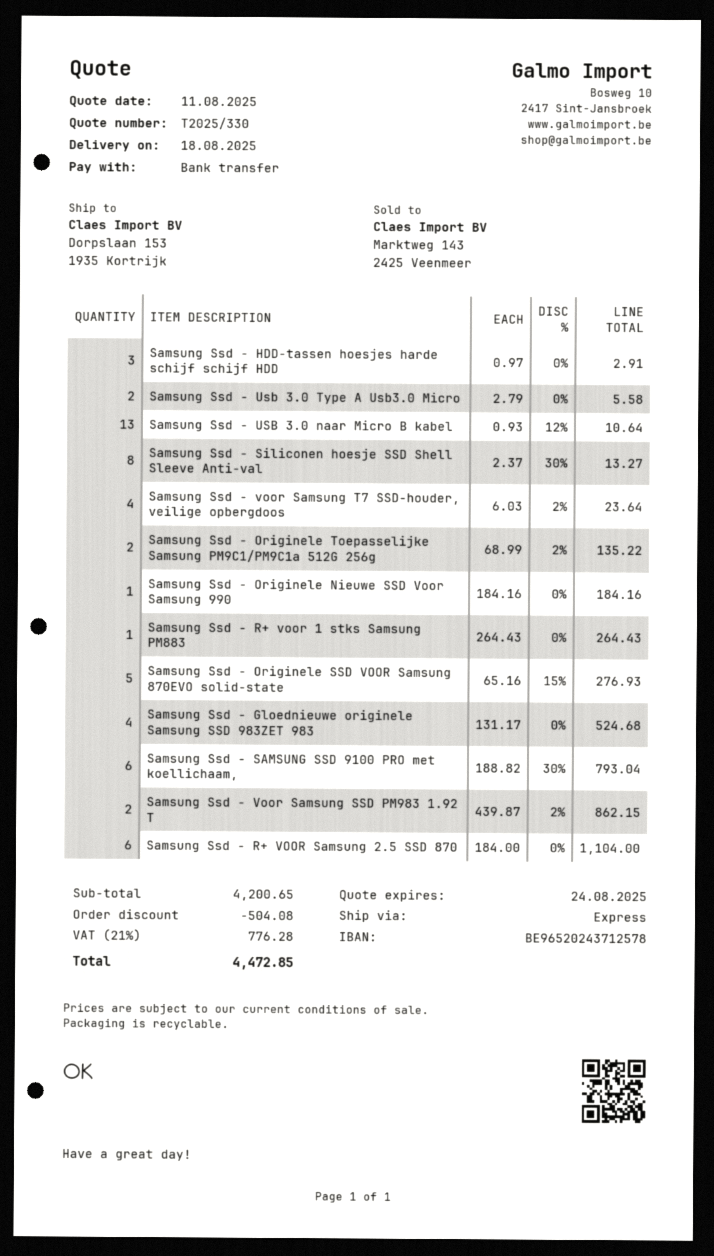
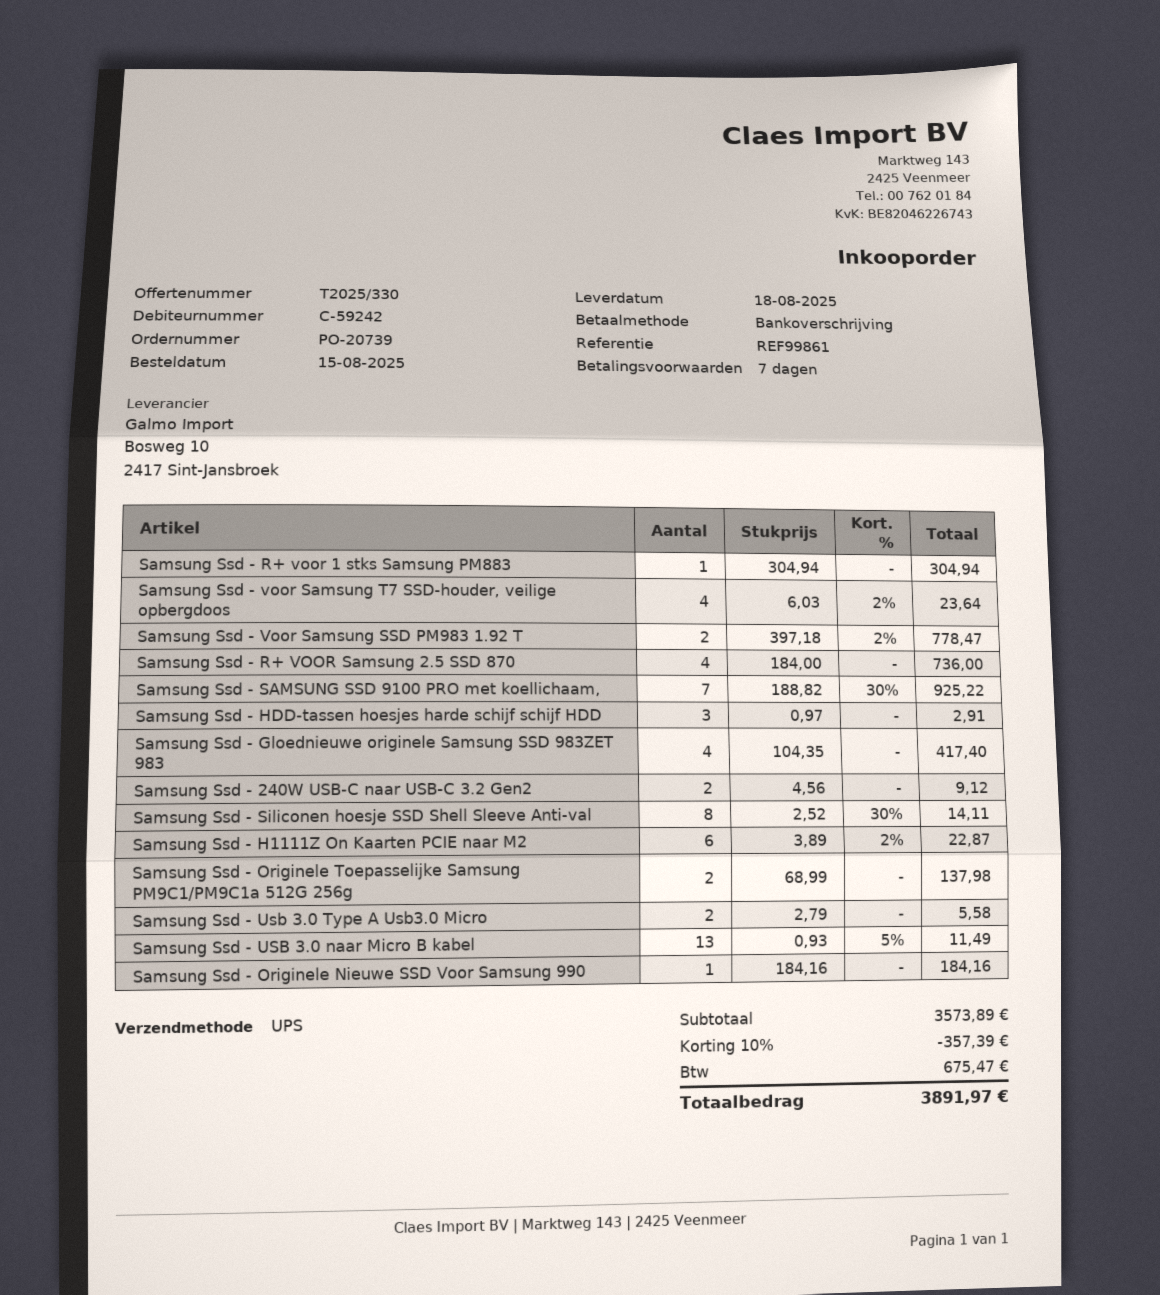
shipping method: express -> UPS
Samsung Ssd - USB 3.0 naar Micro B kabel: 13 x 0.93 - 12% = 10.64 -> 13 x 0.93 - 5% = 11.49
Samsung Ssd - Siliconen hoesje SSD Shell Sleeve Anti-val: 8 x 2.37 - 30% = 13.27 -> 8 x 2.52 - 30% = 14.11
Samsung Ssd - Originele Toepasselijke Samsung PM9C1/PM9C1a 512G 256g: 2 x 68.99 - 2% = 135.22 -> 2 x 68.99 = 137.98
Samsung Ssd - R+ voor 1 stks Samsung PM883: 1 x 264.43 = 264.43 -> 1 x 304.94 = 304.94
Samsung Ssd - Originele SSD VOOR Samsung 870EVO solid-state: 5 x 65.16 - 15% = 276.93 -> none
Samsung Ssd - Gloednieuwe originele Samsung SSD 983ZET 983: 4 x 131.17 = 524.68 -> 4 x 104.35 = 417.40
Samsung Ssd - SAMSUNG SSD 9100 PRO met koellichaam,: 6 x 188.82 - 30% = 793.04 -> 7 x 188.82 - 30% = 925.22
Samsung Ssd - Voor Samsung SSD PM983 1.92 T: 2 x 439.87 - 2% = 862.15 -> 2 x 397.18 - 2% = 778.47
Samsung Ssd - R+ VOOR Samsung 2.5 SSD 870: 6 x 184.00 = 1104.00 -> 4 x 184.00 = 736.00
Samsung Ssd - 240W USB-C naar USB-C 3.2 Gen2: none -> 2 x 4.56 = 9.12
Samsung Ssd - H1111Z On Kaarten PCIE naar M2: none -> 6 x 3.89 - 2% = 22.87
subtotal: 4200.65 -> 3573.89
discount: 504.08 -> 357.39
tax: 776.28 -> 675.47
total: 4472.85 -> 3891.97

